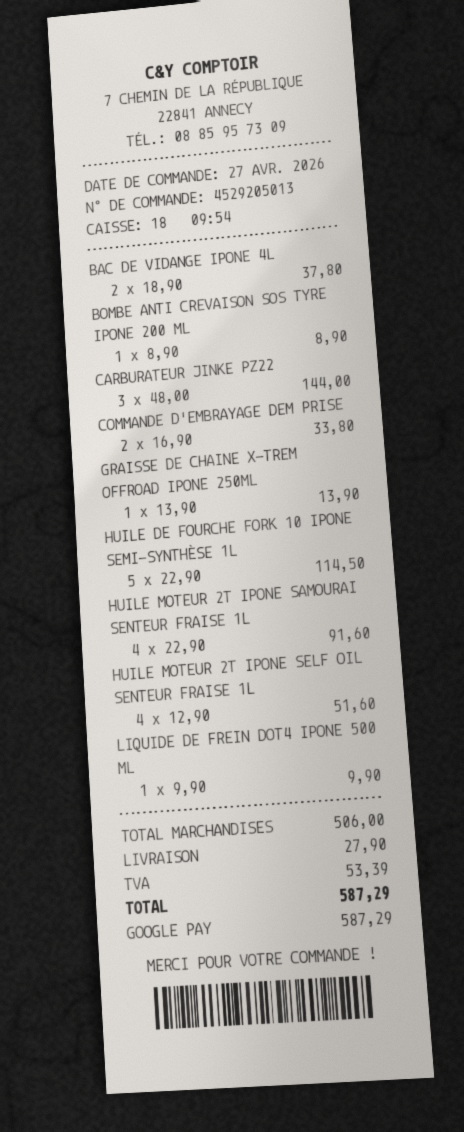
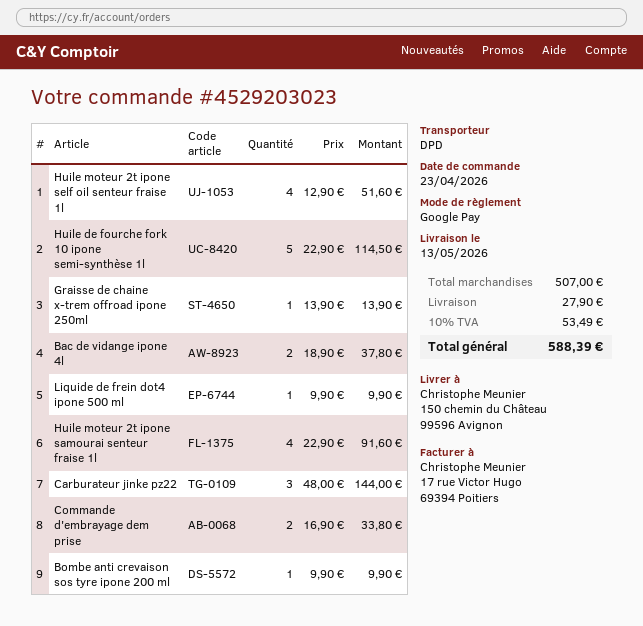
order number: 4529205013 -> 4529203023
order date: 2026-04-27 -> 2026-04-23
BOMBE ANTI CREVAISON SOS TYRE IPONE 200 ML: 1 x 8.90 = 8.90 -> 1 x 9.90 = 9.90
subtotal: 506.00 -> 507.00
tax: 53.39 -> 53.49
total: 587.29 -> 588.39

